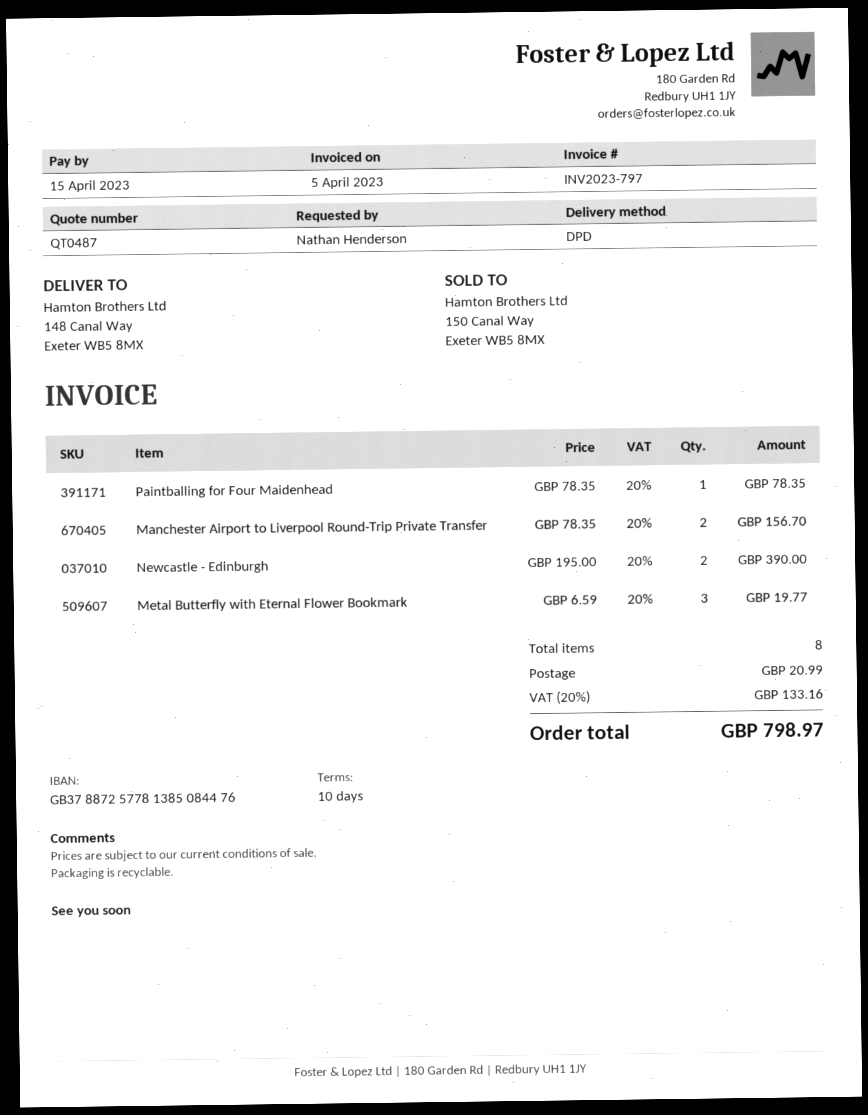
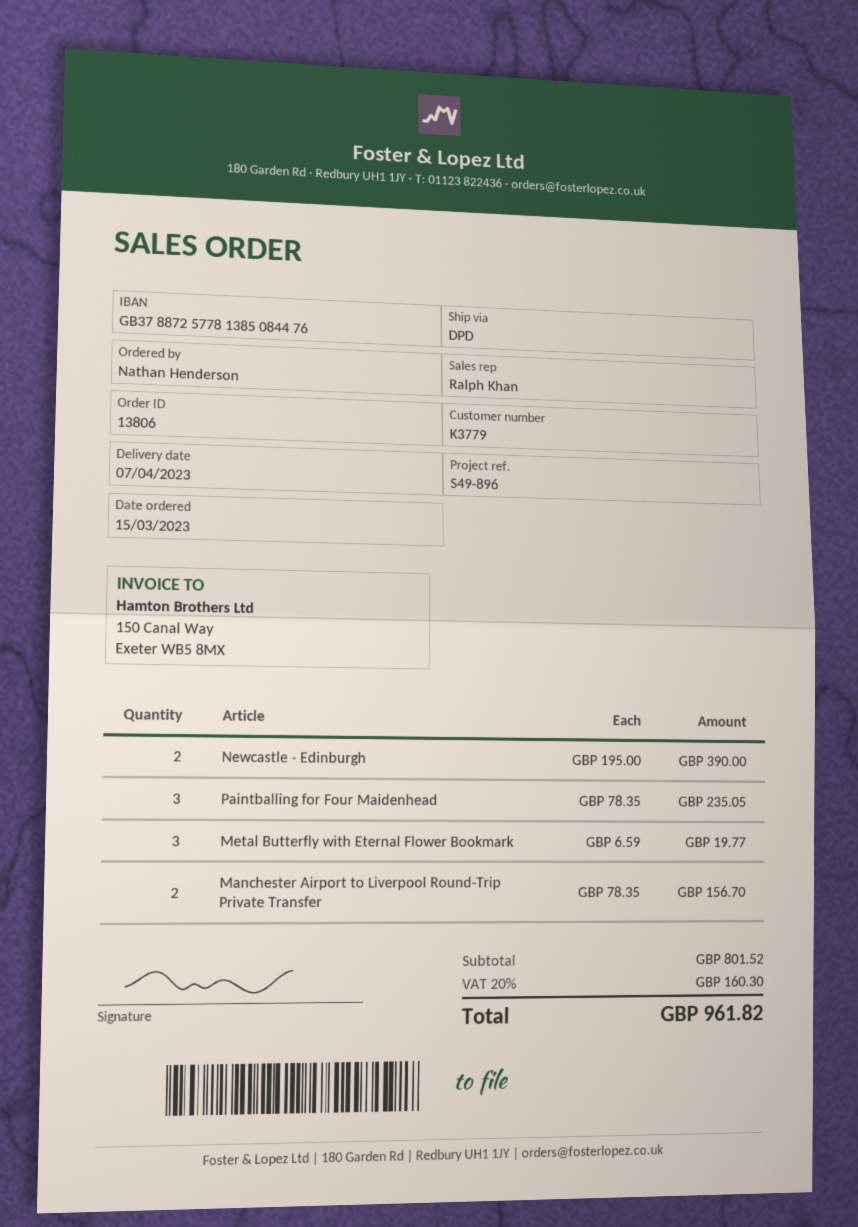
Paintballing for Four Maidenhead: 1 x 78.35 = 78.35 -> 3 x 78.35 = 235.05
shipping: 20.99 -> none
tax: 20% = 133.16 -> 20% = 160.30
total: 798.97 -> 961.82

